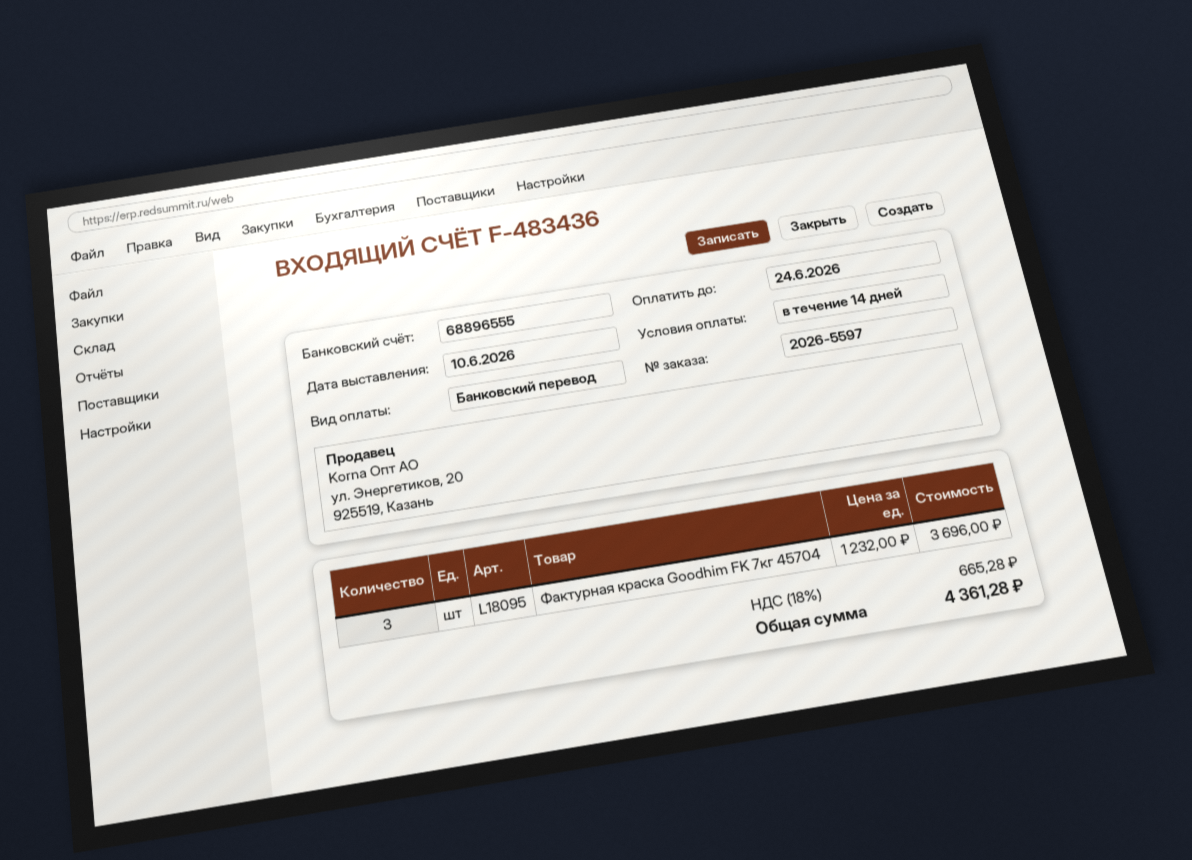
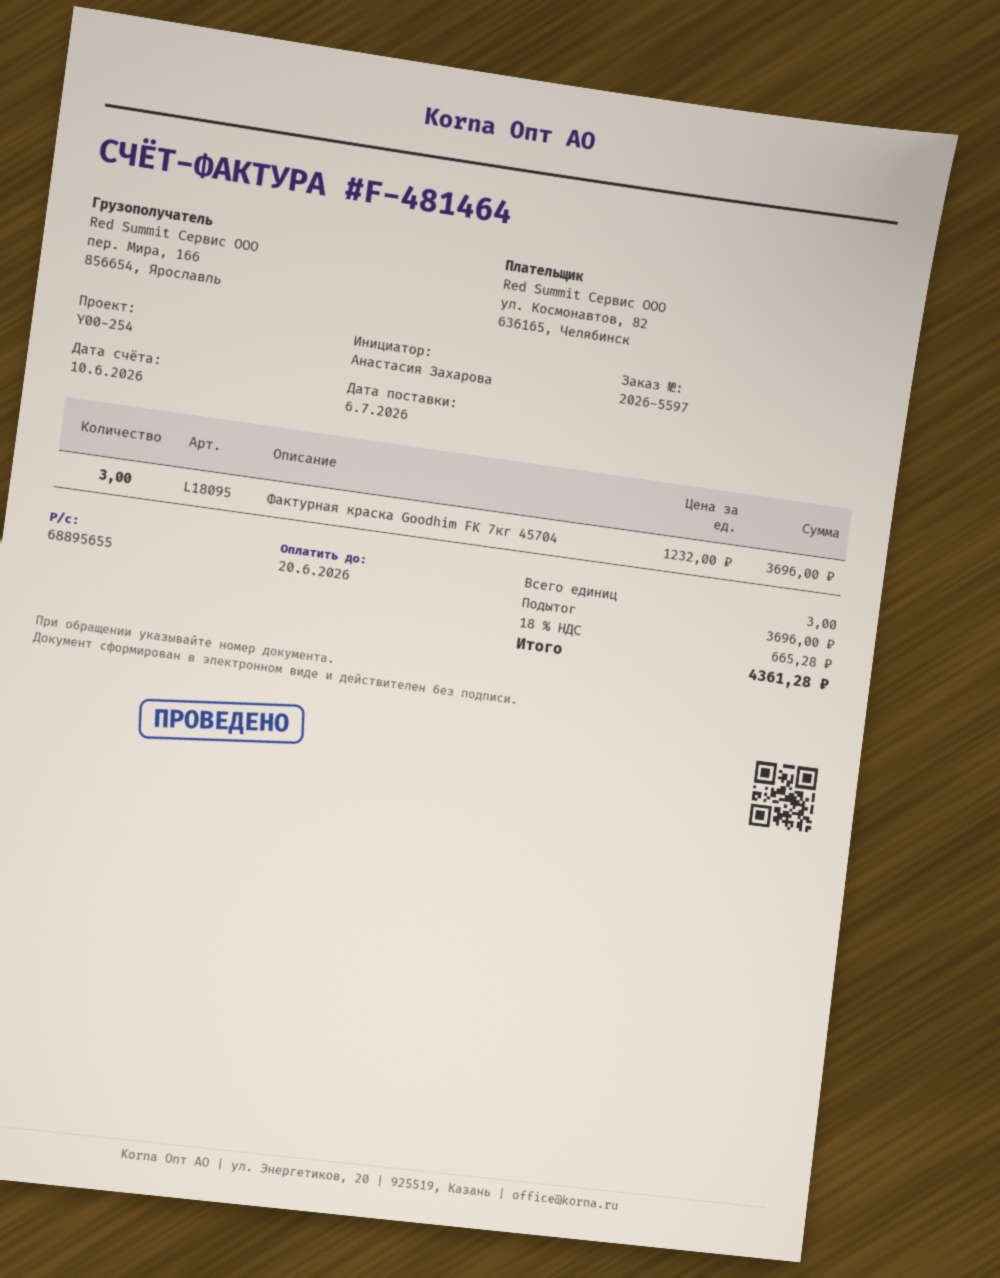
invoice number: F-483436 -> F-481464
due date: 2026-06-24 -> 2026-06-20
bank account: 68896555 -> 68895655

